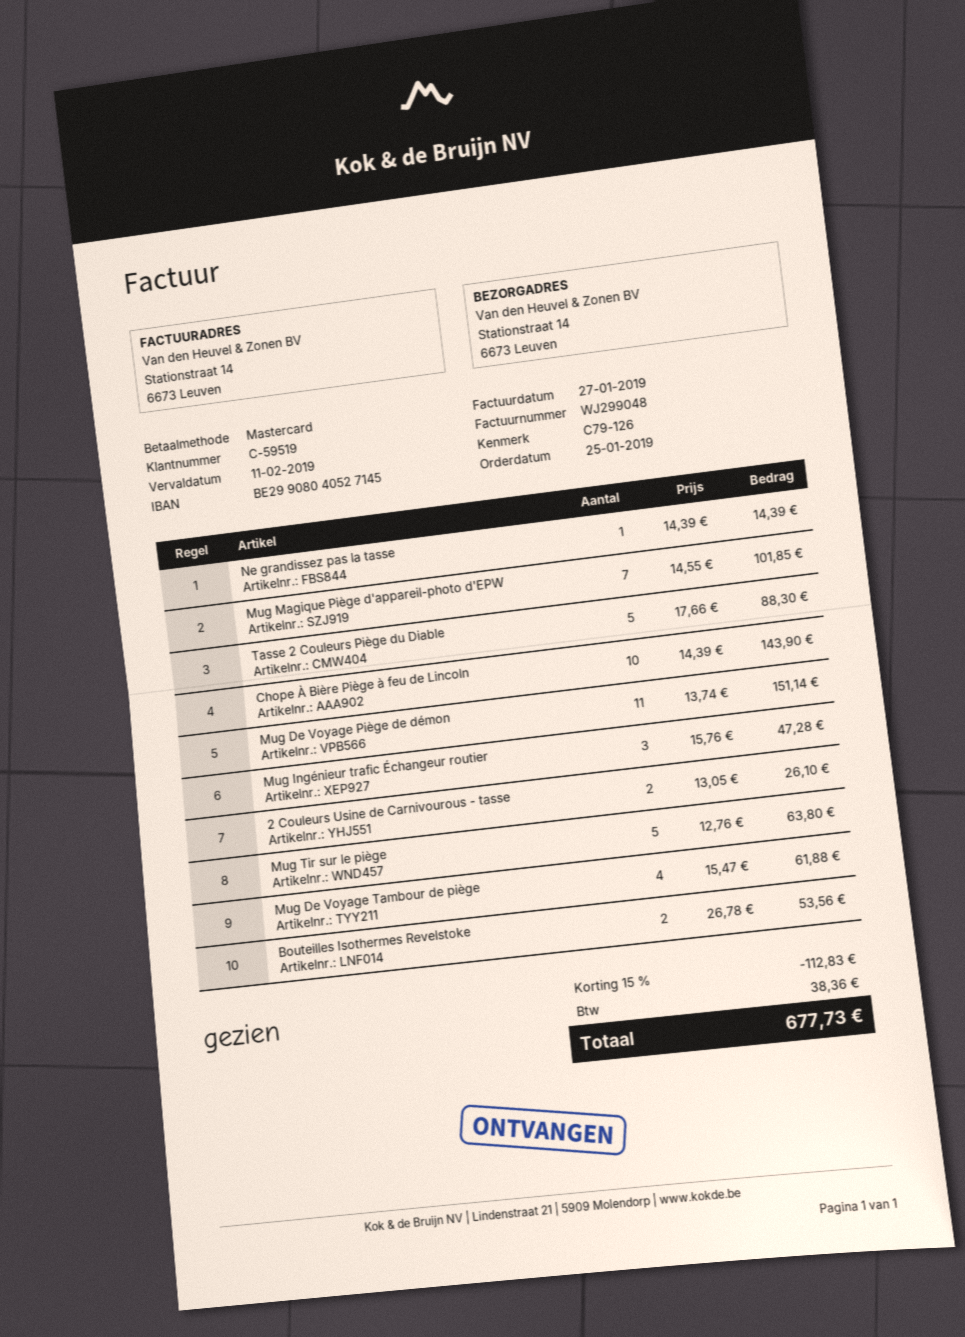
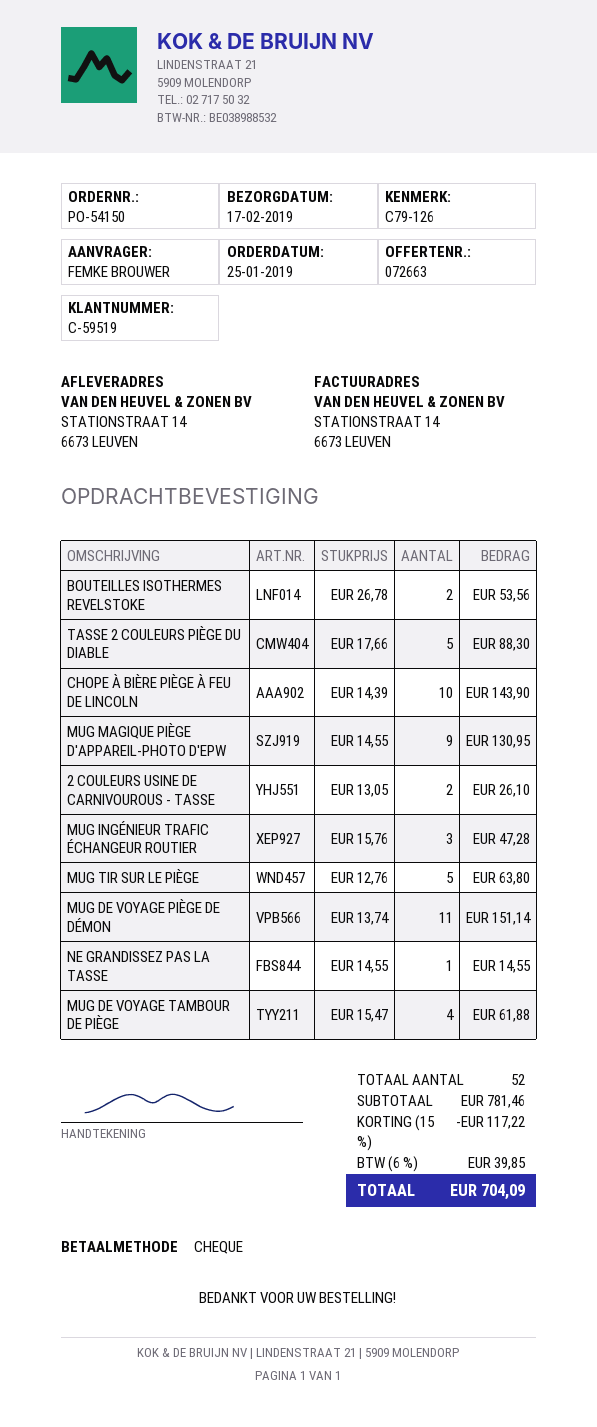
payment method: Mastercard -> cheque
Ne grandissez pas la tasse: 1 x 14.39 = 14.39 -> 1 x 14.55 = 14.55
Mug Magique Piège d'appareil-photo d'EPW: 7 x 14.55 = 101.85 -> 9 x 14.55 = 130.95
discount: 15% = 112.83 -> 15% = 117.22
tax: 38.36 -> 39.85
total: 677.73 -> 704.09

